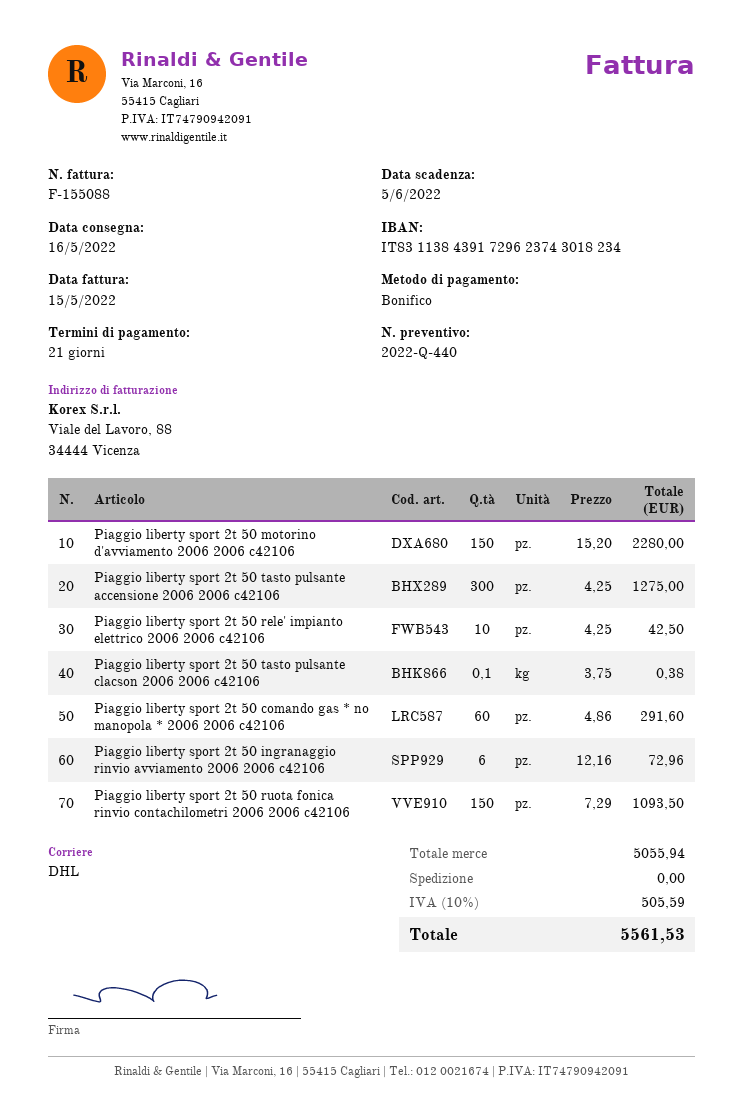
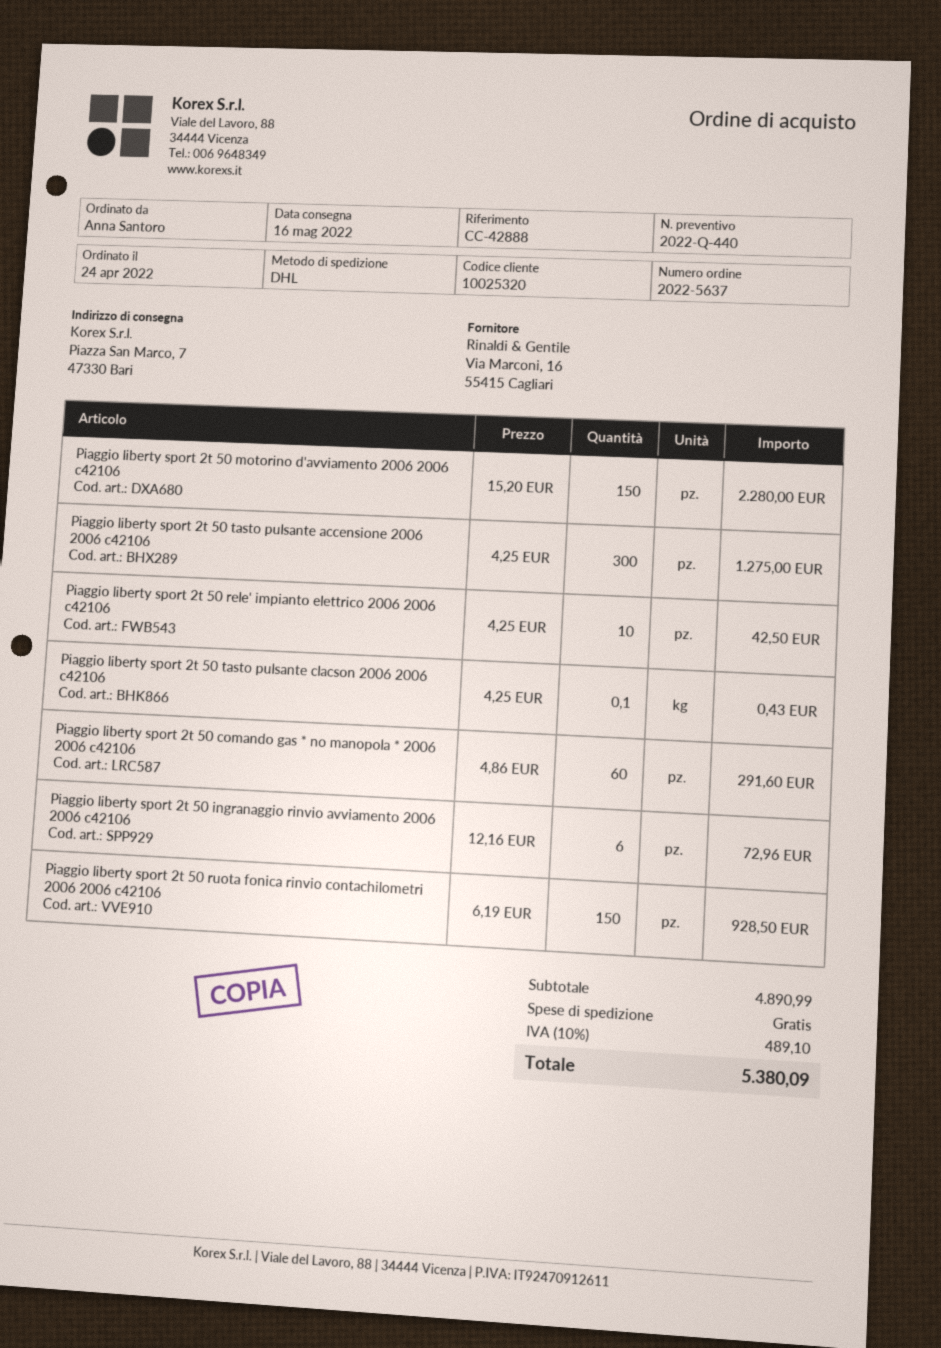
Piaggio liberty sport 2t 50 tasto pulsante clacson 2006 2006 c42106: 0.1 x 3.75 = 0.38 -> 0.1 x 4.25 = 0.43
Piaggio liberty sport 2t 50 ruota fonica rinvio contachilometri 2006 2006 c42106: 150 x 7.29 = 1093.50 -> 150 x 6.19 = 928.50
subtotal: 5055.94 -> 4890.99
tax: 10% = 505.59 -> 10% = 489.10
total: 5561.53 -> 5380.09

